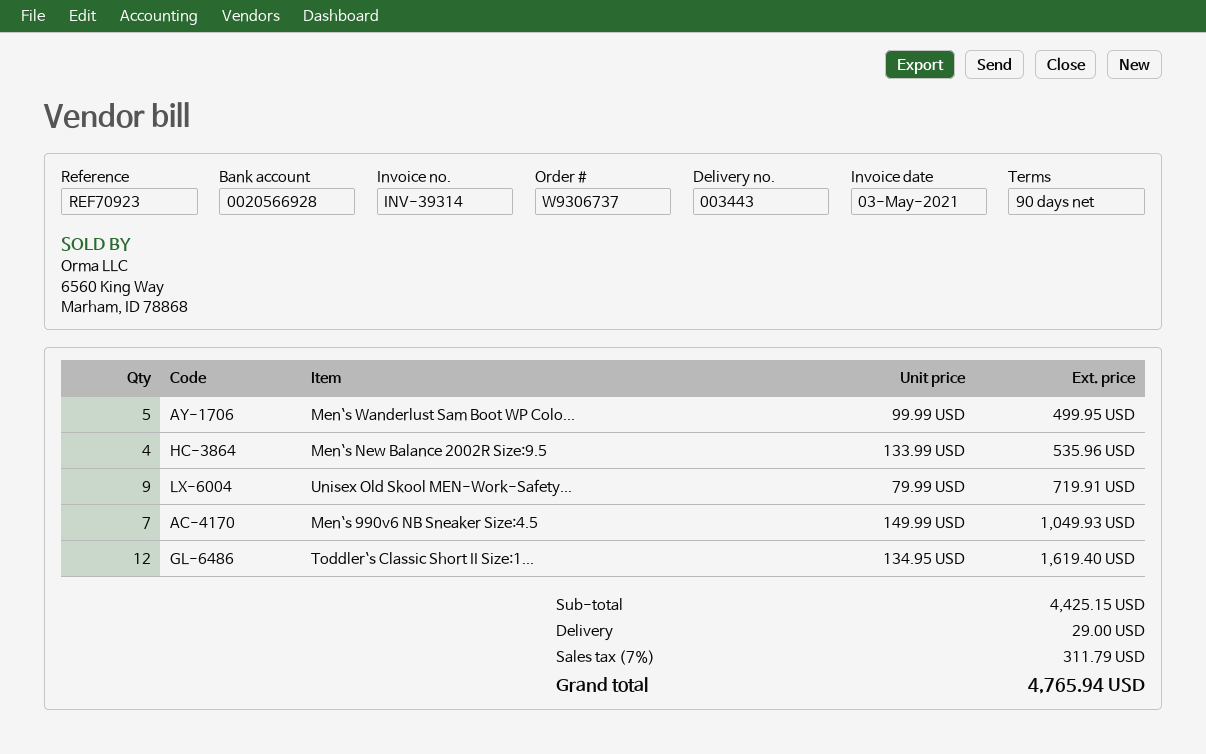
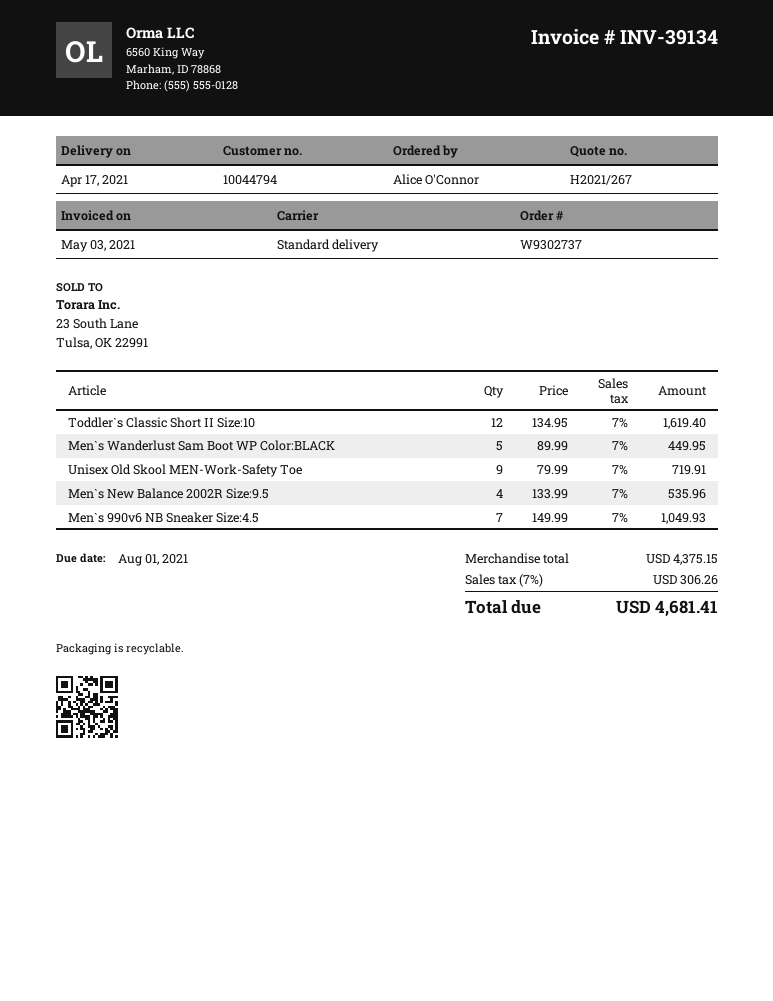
order number: W9306737 -> W9302737
invoice number: INV-39314 -> INV-39134
Men`s Wanderlust Sam Boot WP Colo...: 5 x 99.99 = 499.95 -> 5 x 89.99 = 449.95
subtotal: 4425.15 -> 4375.15
shipping: 29.00 -> none
tax: 7% = 311.79 -> 7% = 306.26
total: 4765.94 -> 4681.41

